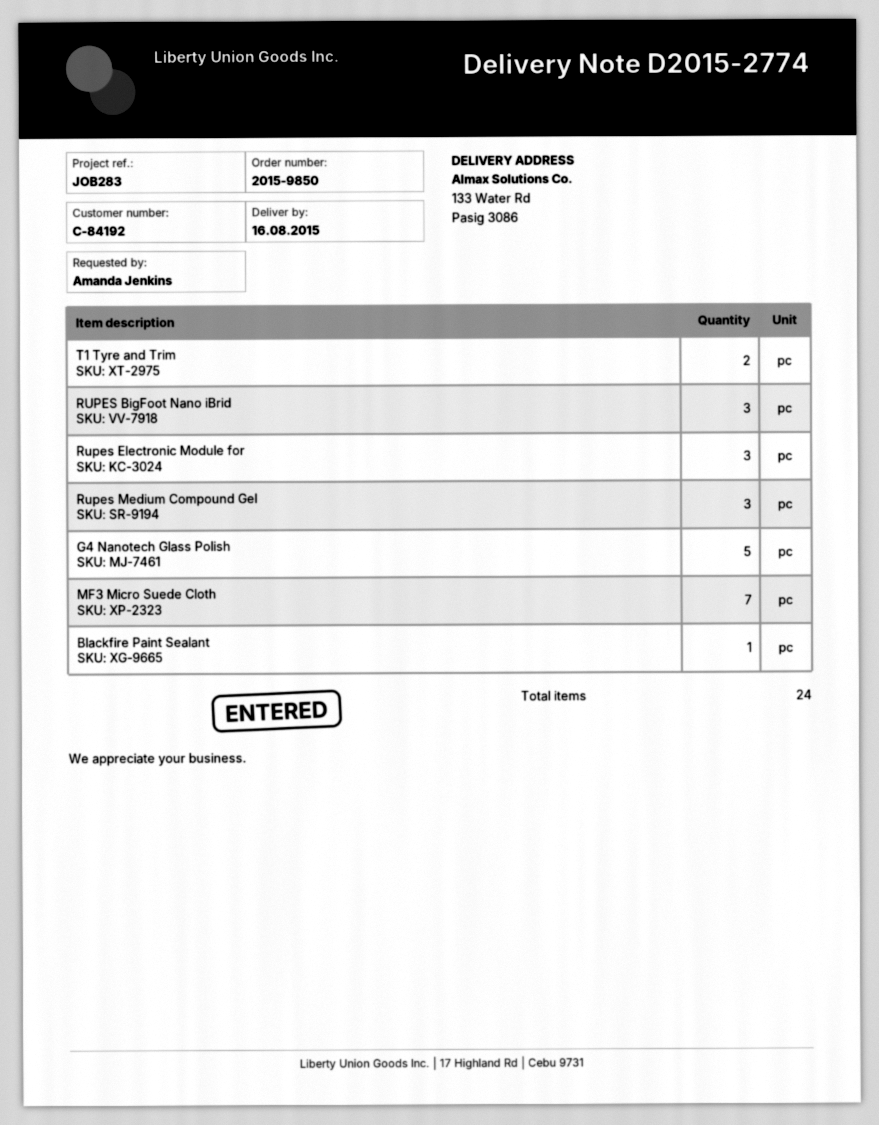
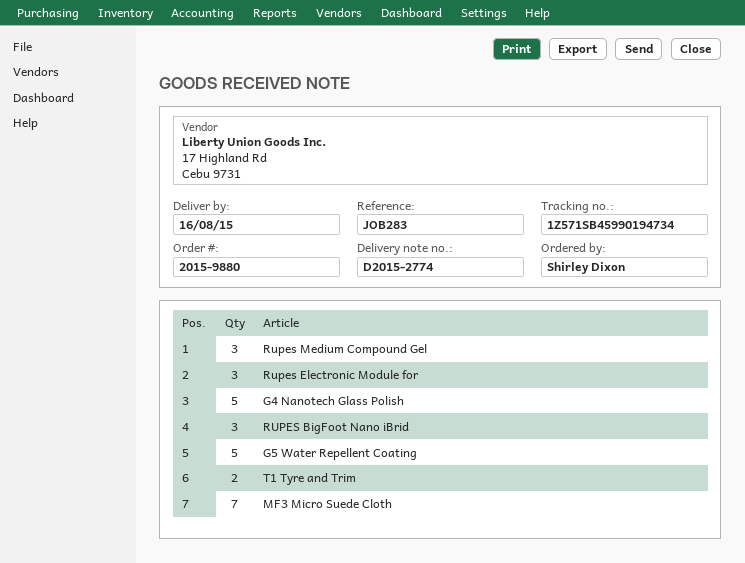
order number: 2015-9850 -> 2015-9880
ordered by: Amanda Jenkins -> Shirley Dixon
Blackfire Paint Sealant: 1 -> none
G5 Water Repellent Coating: none -> 5

